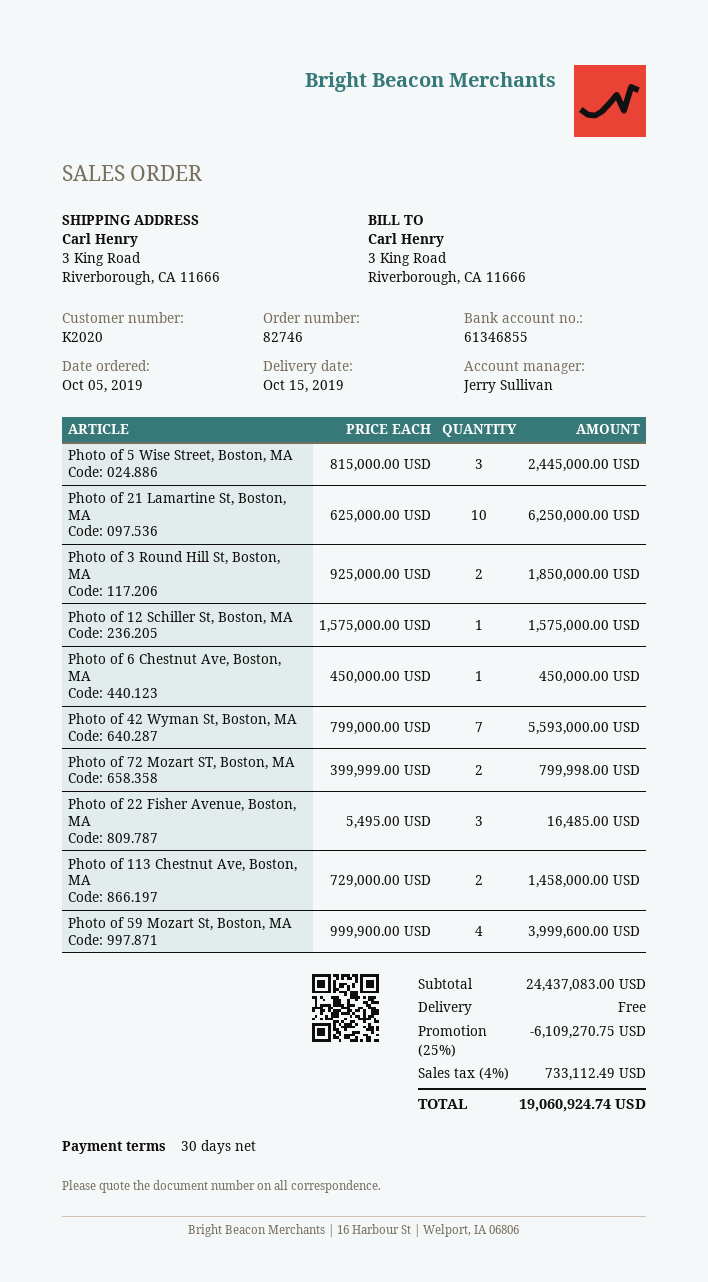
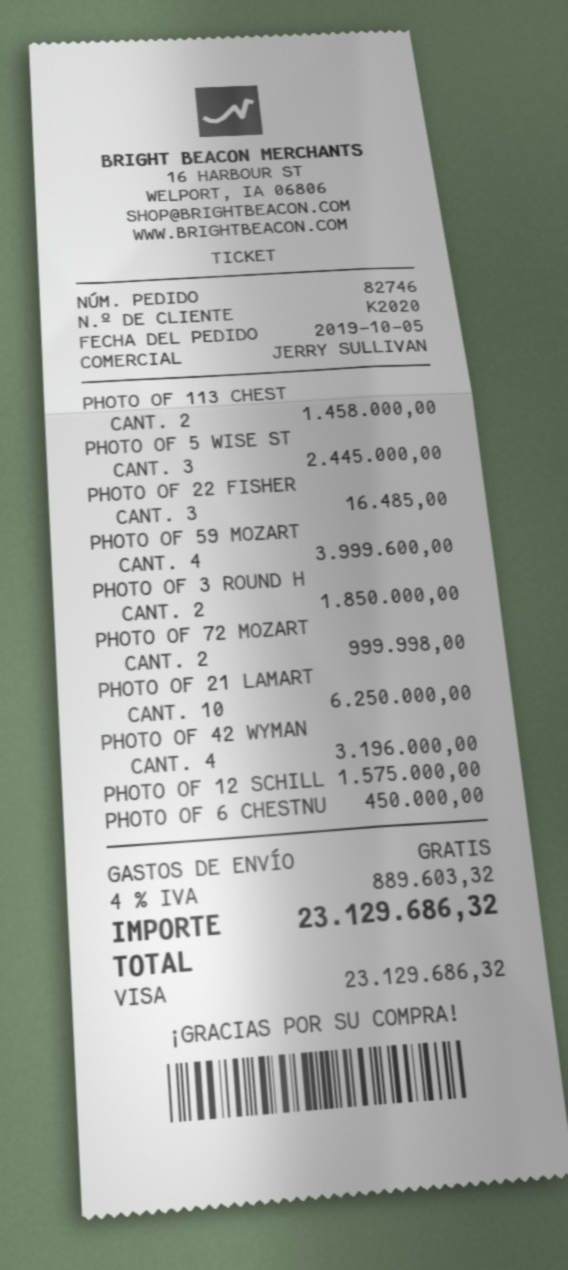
Photo of 42 Wyman St, Boston, MA: 7 for 5593000.00 -> 4 for 3196000.00
Photo of 72 Mozart ST, Boston, MA: 2 for 799998.00 -> 2 for 999998.00
discount: 25% = 6109270.75 -> none
tax: 4% = 733112.49 -> 4% = 889603.32
total: 19060924.74 -> 23129686.32

